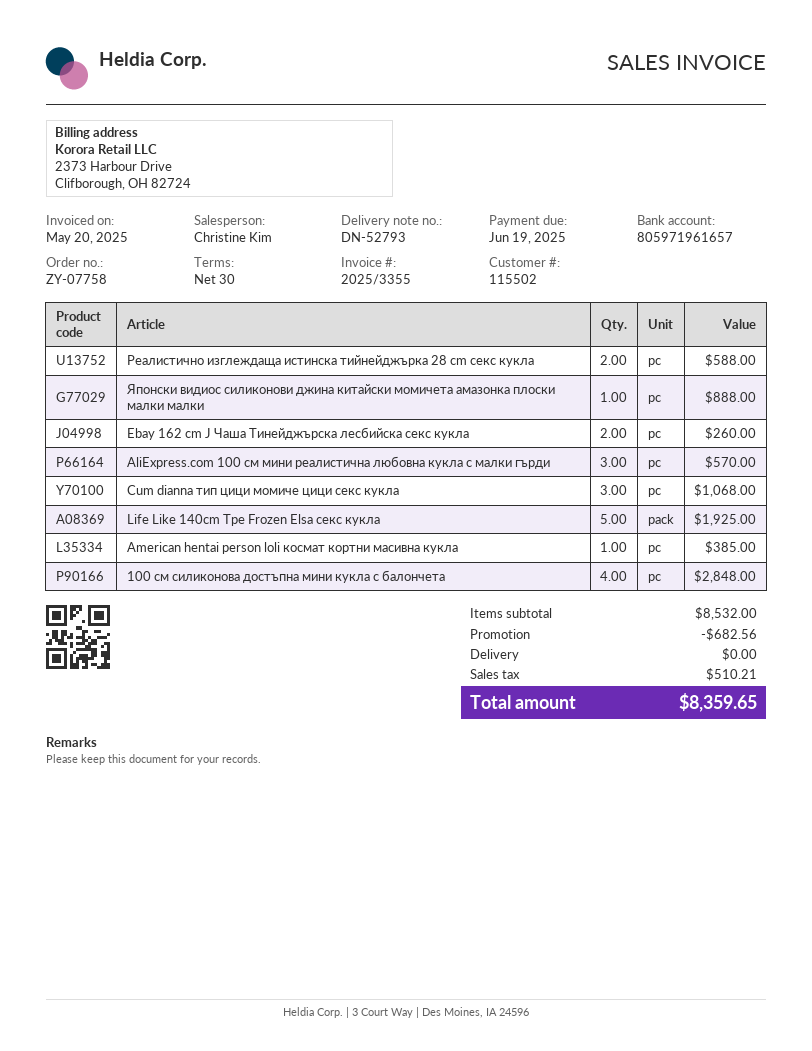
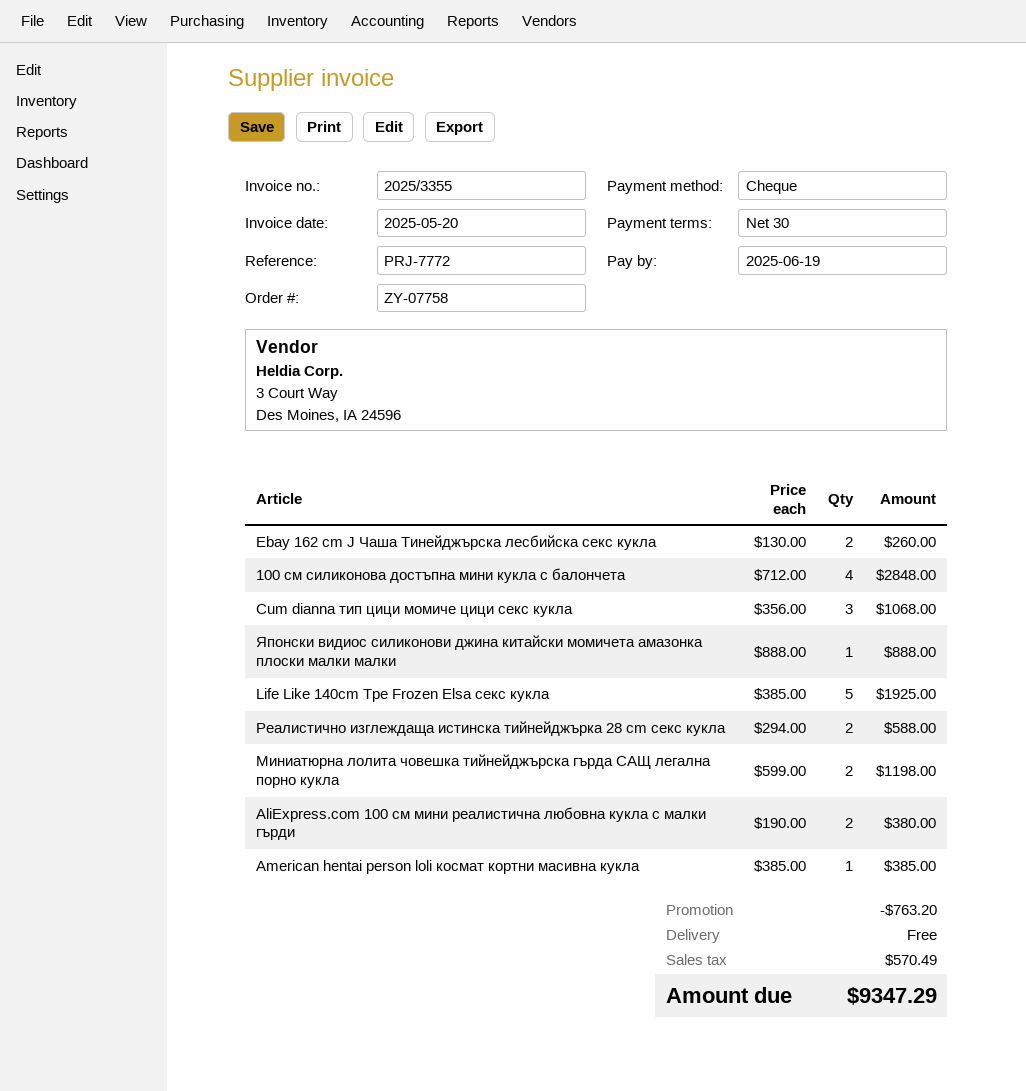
AliExpress.com 100 см мини реалистична любовна кукла с малки гърди: 3 for 570.00 -> 2 for 380.00
Миниатюрна лолита човешка тийнейджърска гърда САЩ легална порно кукла: none -> 2 for 1198.00
discount: 682.56 -> 763.20
tax: 510.21 -> 570.49
total: 8359.65 -> 9347.29

